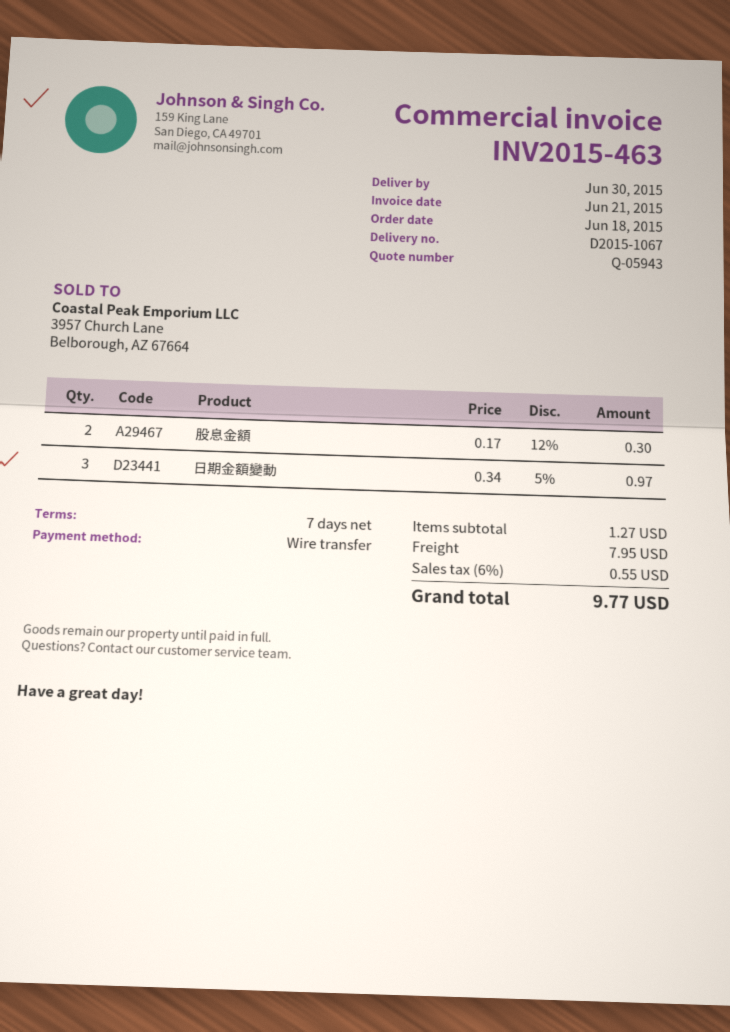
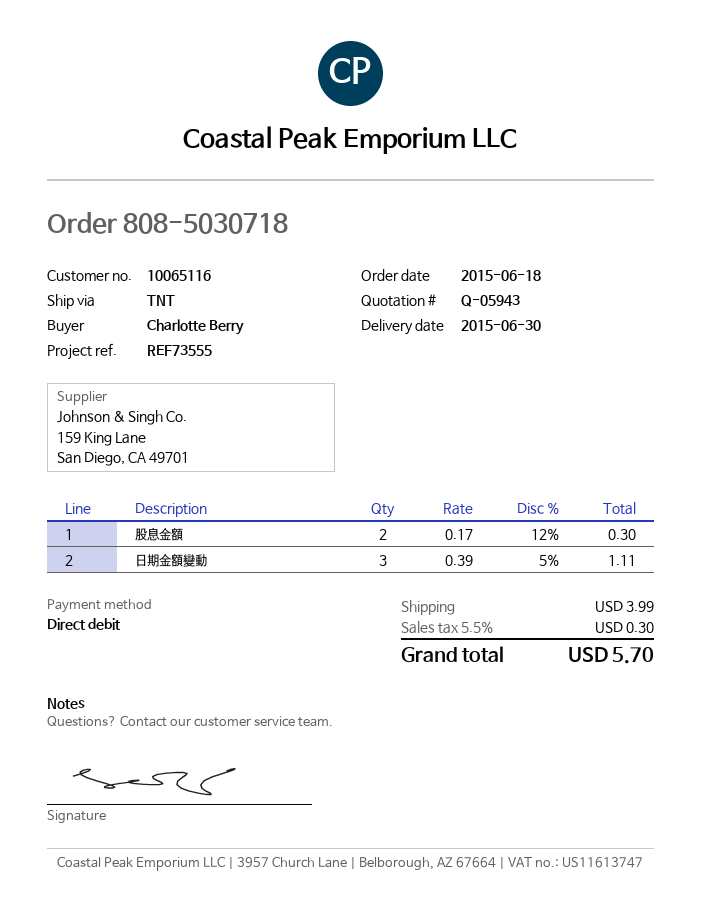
payment method: bank transfer -> direct debit
日期金額變動: 3 x 0.34 - 5% = 0.97 -> 3 x 0.39 - 5% = 1.11
shipping: 7.95 -> 3.99
tax: 6% = 0.55 -> 5.5% = 0.30
total: 9.77 -> 5.70

